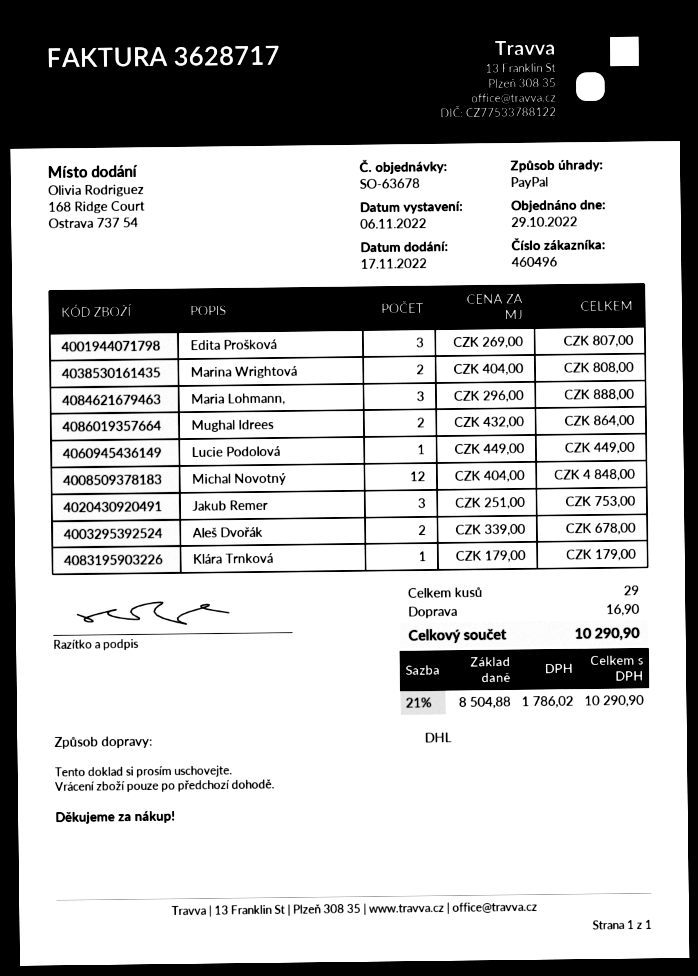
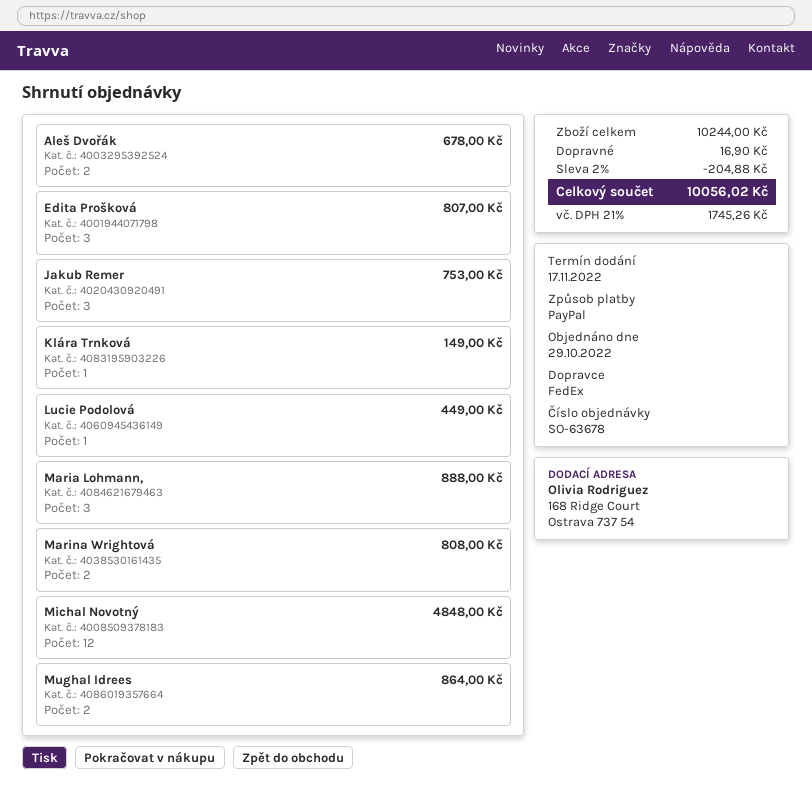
shipping method: DHL -> FedEx
Klára Trnková: 1 for 179.00 -> 1 for 149.00
discount: none -> 2% = 204.88
tax: 21% = 1786.02 -> 21% = 1745.26
total: 10290.90 -> 10056.02

